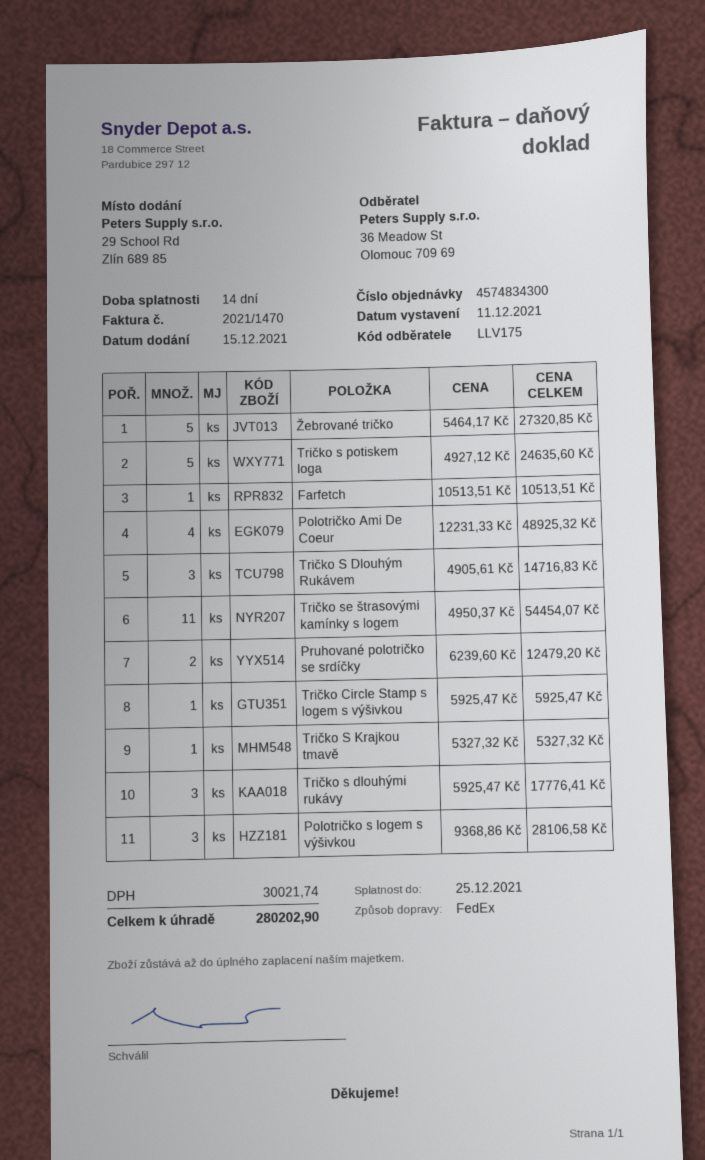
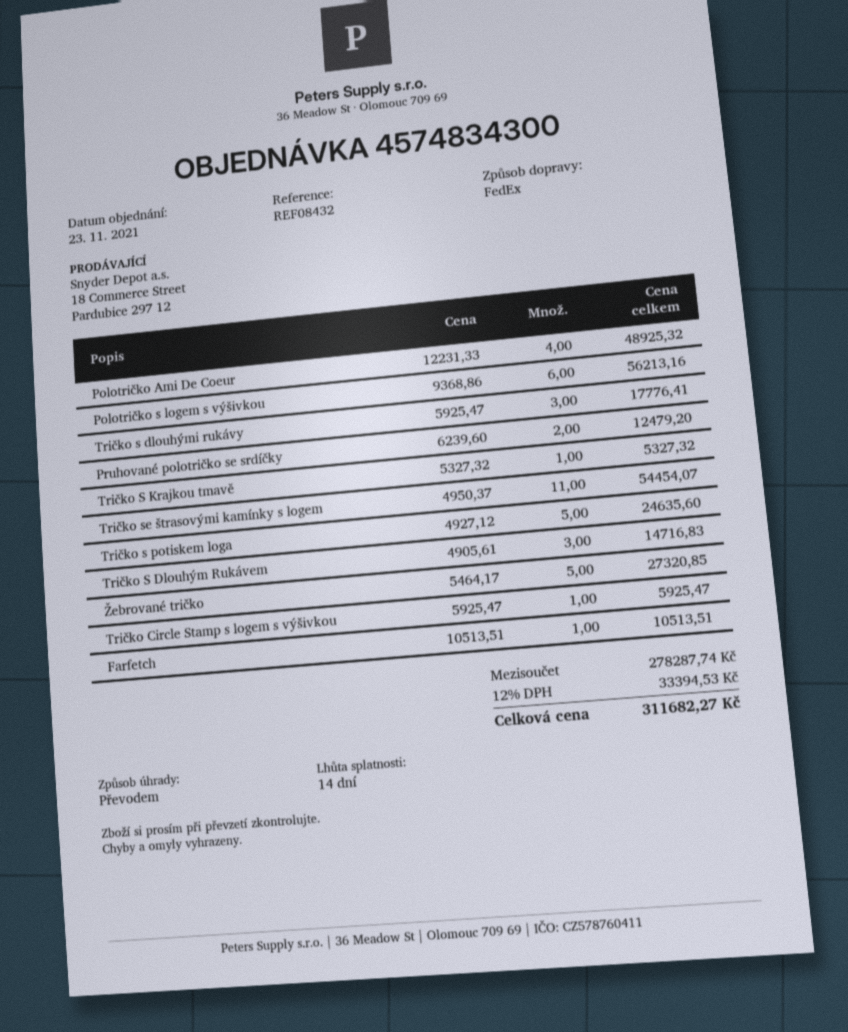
Polotričko s logem s výšivkou: 3 x 9368.86 = 28106.58 -> 6 x 9368.86 = 56213.16
tax: 30021.74 -> 33394.53
total: 280202.90 -> 311682.27

